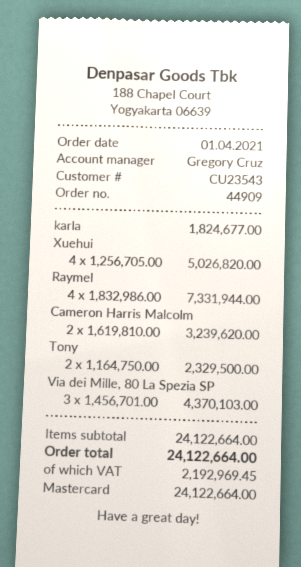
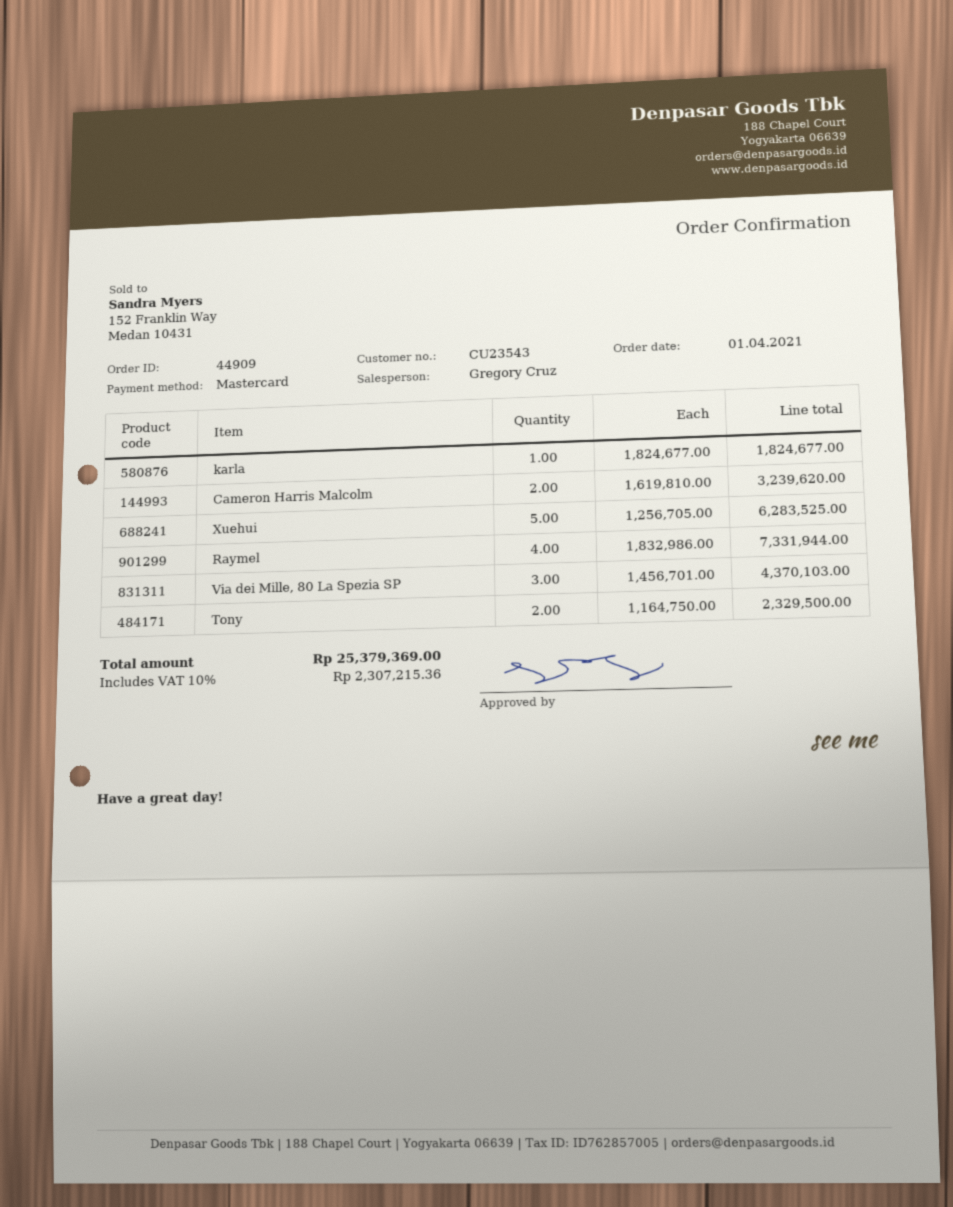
Xuehui: 4 x 1256705.00 = 5026820.00 -> 5 x 1256705.00 = 6283525.00
tax: 2192969.45 -> 2307215.36
total: 24122664.00 -> 25379369.00

